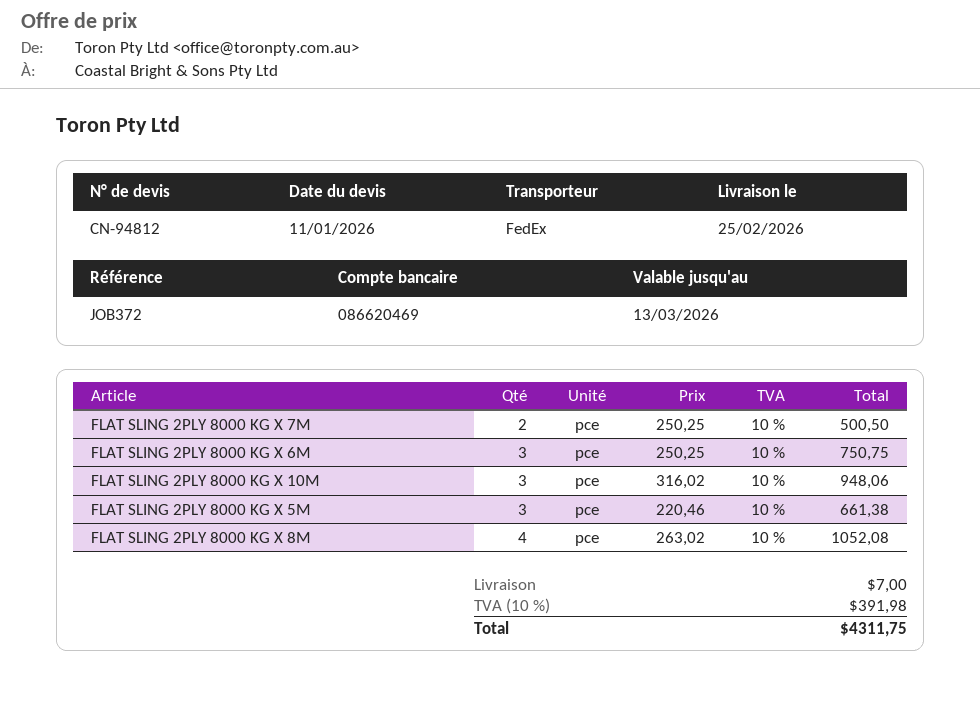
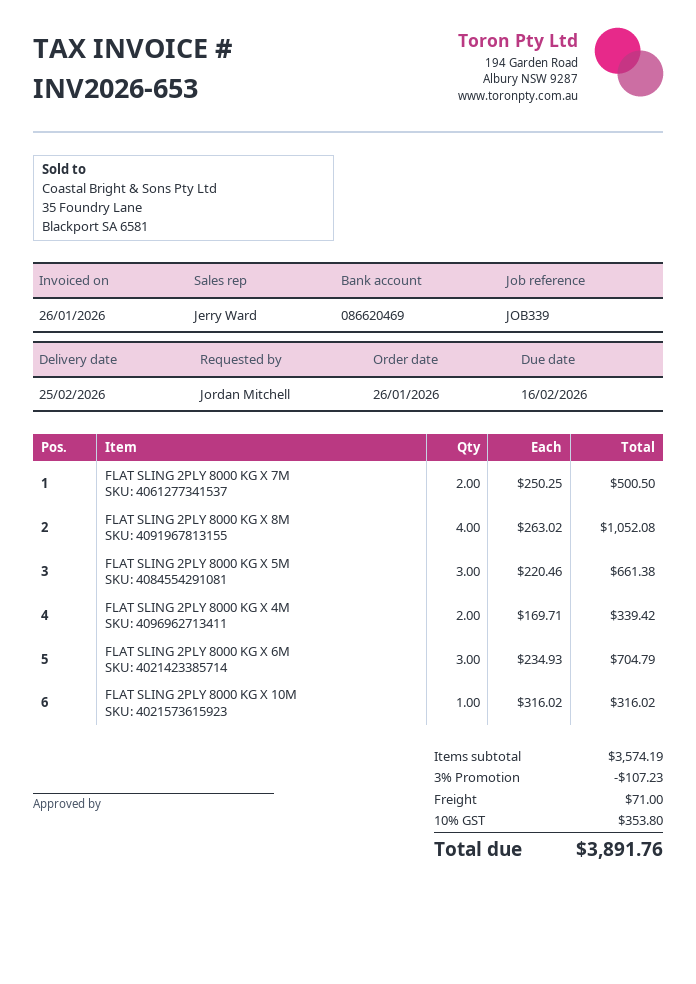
reference: JOB372 -> JOB339
FLAT SLING 2PLY 8000 KG X 6M: 3 x 250.25 = 750.75 -> 3 x 234.93 = 704.79
FLAT SLING 2PLY 8000 KG X 10M: 3 x 316.02 = 948.06 -> 1 x 316.02 = 316.02
FLAT SLING 2PLY 8000 KG X 4M: none -> 2 x 169.71 = 339.42
discount: none -> 3% = 107.23
shipping: 7.00 -> 71.00
tax: 10% = 391.98 -> 10% = 353.80
total: 4311.75 -> 3891.76

